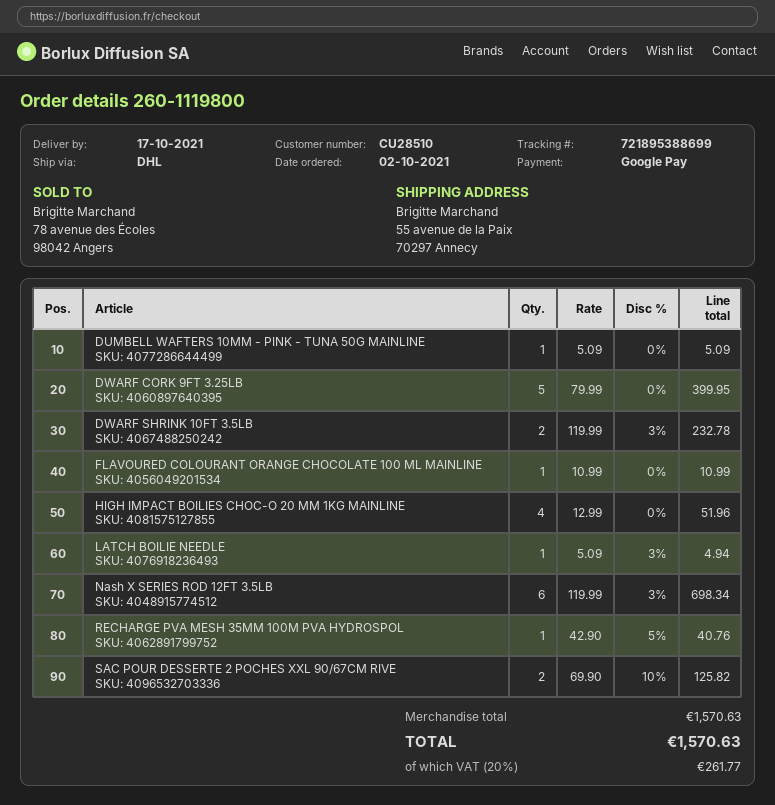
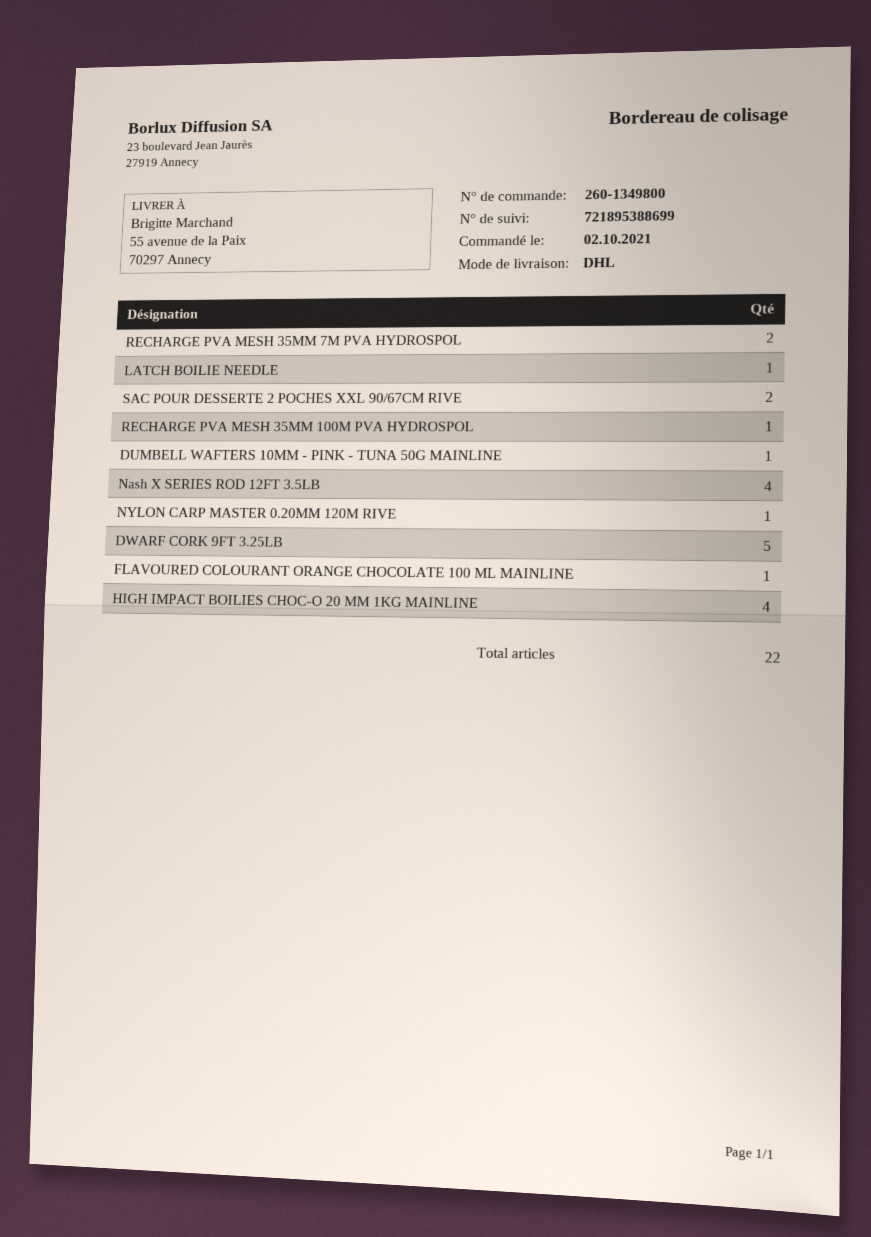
order number: 260-1119800 -> 260-1349800
DWARF SHRINK 10FT 3.5LB: 2 -> none
Nash X SERIES ROD 12FT 3.5LB: 6 -> 4
RECHARGE PVA MESH 35MM 7M PVA HYDROSPOL: none -> 2
NYLON CARP MASTER 0.20MM 120M RIVE: none -> 1

